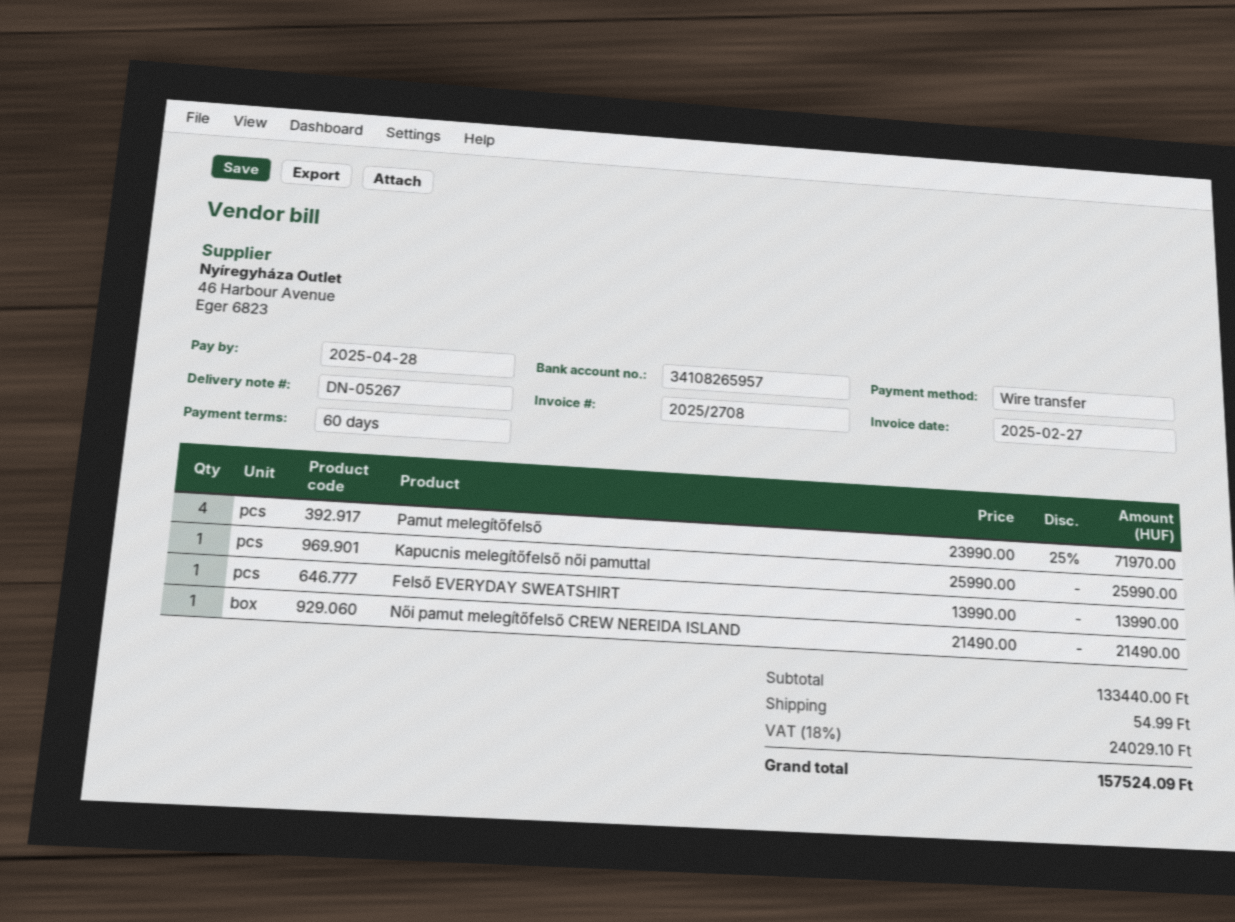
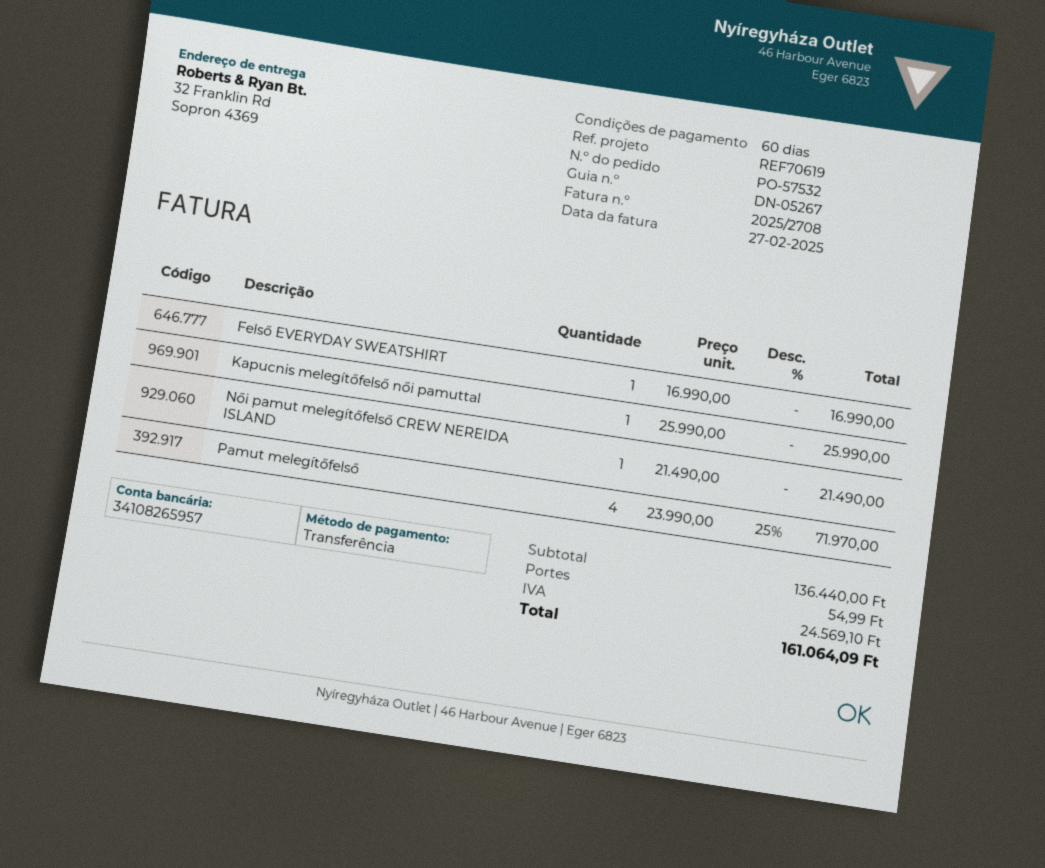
Felső EVERYDAY SWEATSHIRT: 1 x 13990.00 = 13990.00 -> 1 x 16990.00 = 16990.00
subtotal: 133440.00 -> 136440.00
tax: 24029.10 -> 24569.10
total: 157524.09 -> 161064.09

